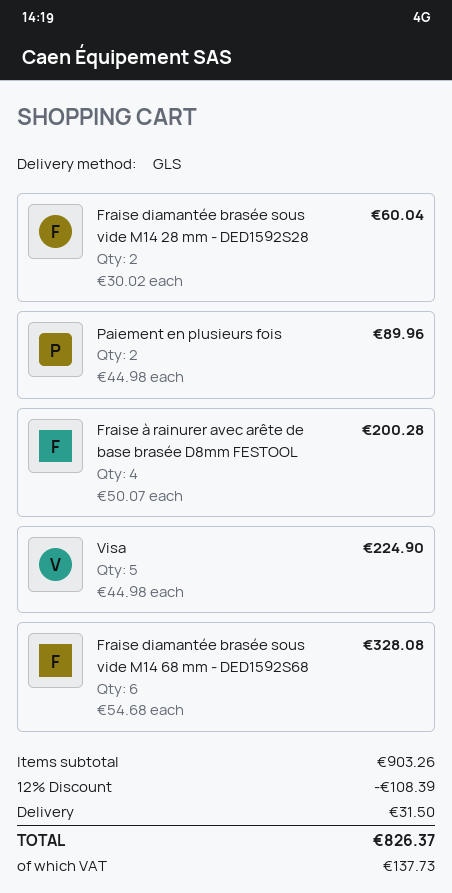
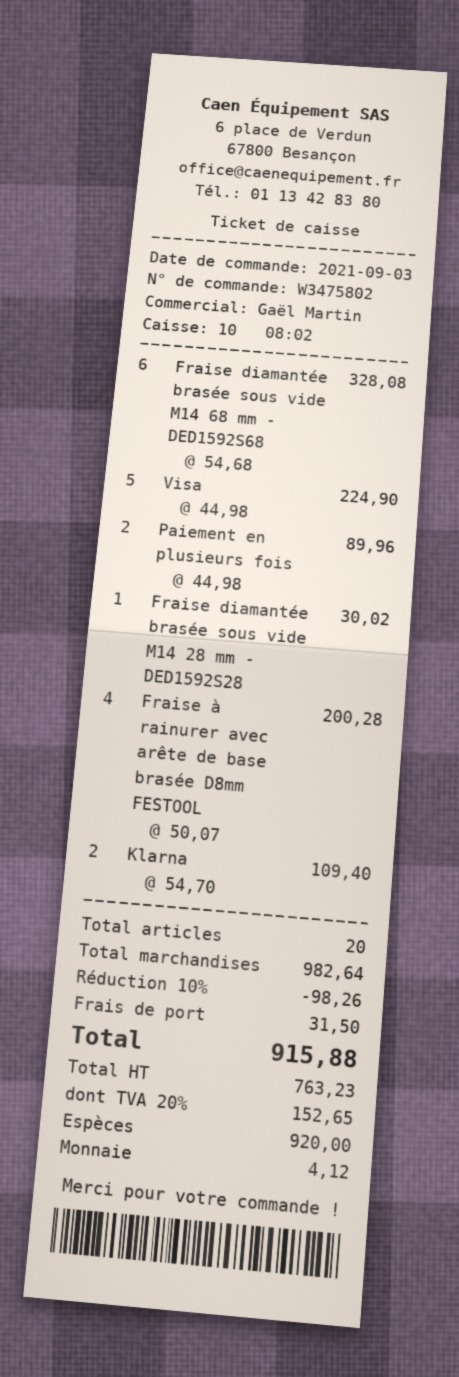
Fraise diamantée brasée sous vide M14 28 mm - DED1592S28: 2 x 30.02 = 60.04 -> 1 x 30.02 = 30.02
Klarna: none -> 2 x 54.70 = 109.40
subtotal: 903.26 -> 982.64
discount: 12% = 108.39 -> 10% = 98.26
tax: 137.73 -> 152.65
total: 826.37 -> 915.88

